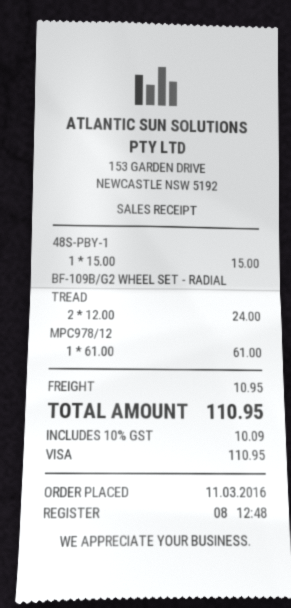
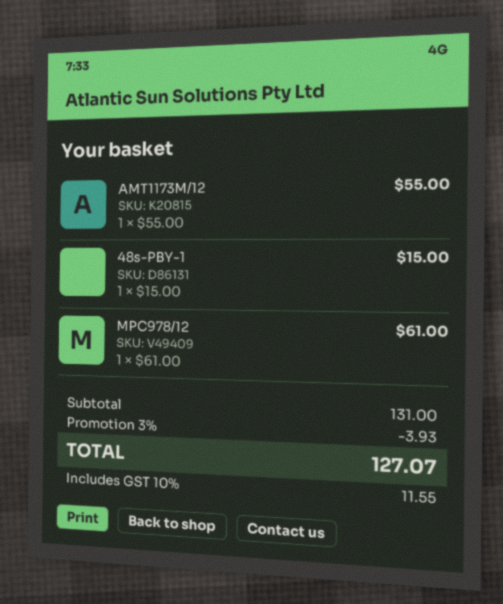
BF-109B/G2 WHEEL SET - RADIAL TREAD: 2 x 12.00 = 24.00 -> none
AMT1173M/12: none -> 1 x 55.00 = 55.00
discount: none -> 3% = 3.93
shipping: 10.95 -> none
tax: 10% = 10.09 -> 10% = 11.55
total: 110.95 -> 127.07

